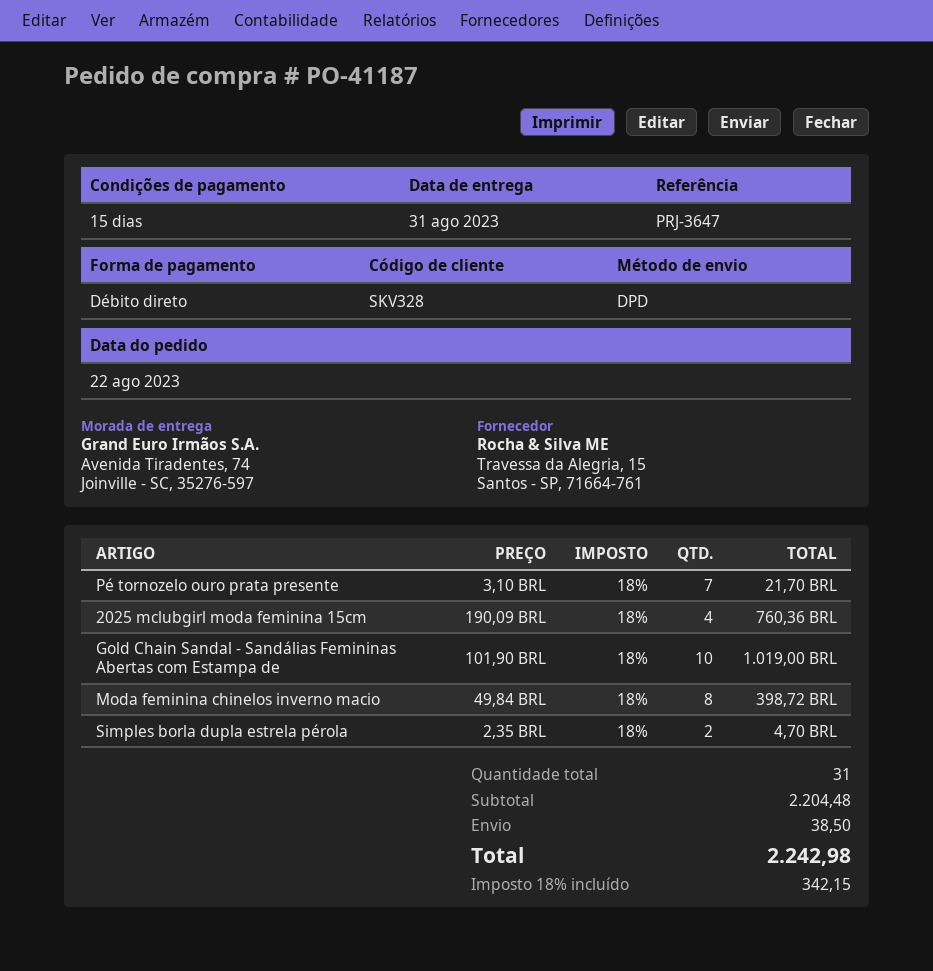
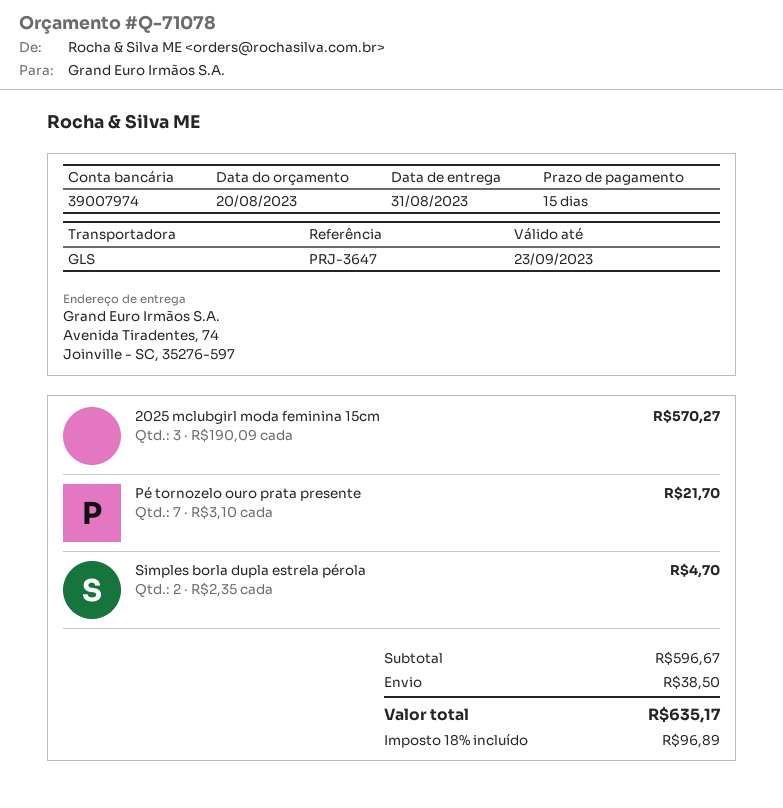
shipping method: DPD -> GLS
2025 mclubgirl moda feminina 15cm: 4 x 190.09 = 760.36 -> 3 x 190.09 = 570.27
Gold Chain Sandal - Sandálias Femininas Abertas com Estampa de: 10 x 101.90 = 1019.00 -> none
Moda feminina chinelos inverno macio: 8 x 49.84 = 398.72 -> none
subtotal: 2204.48 -> 596.67
tax: 18% = 342.15 -> 18% = 96.89
total: 2242.98 -> 635.17

